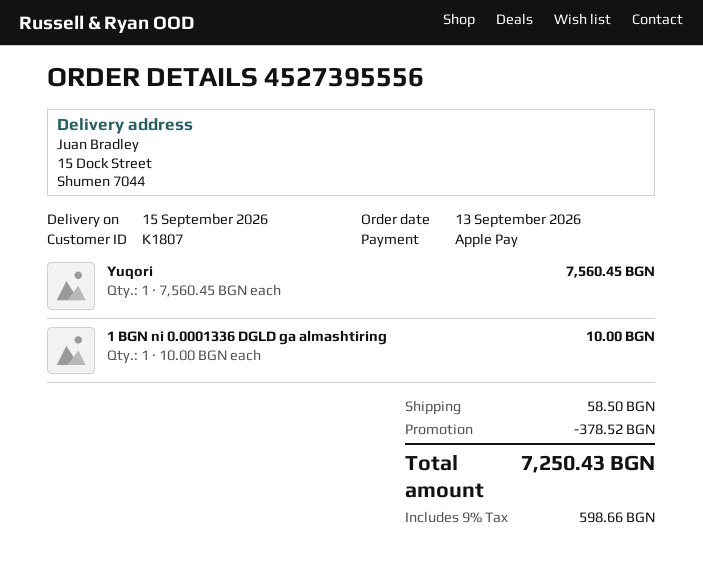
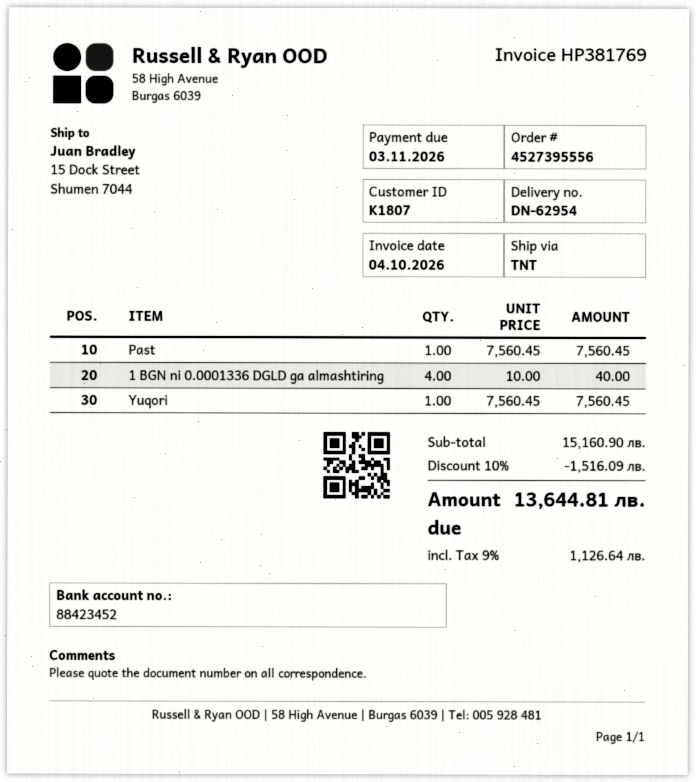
1 BGN ni 0.0001336 DGLD ga almashtiring: 1 x 10.00 = 10.00 -> 4 x 10.00 = 40.00
Past: none -> 1 x 7560.45 = 7560.45
discount: 378.52 -> 1516.09
shipping: 58.50 -> none
tax: 9% = 598.66 -> 9% = 1126.64
total: 7250.43 -> 13644.81

